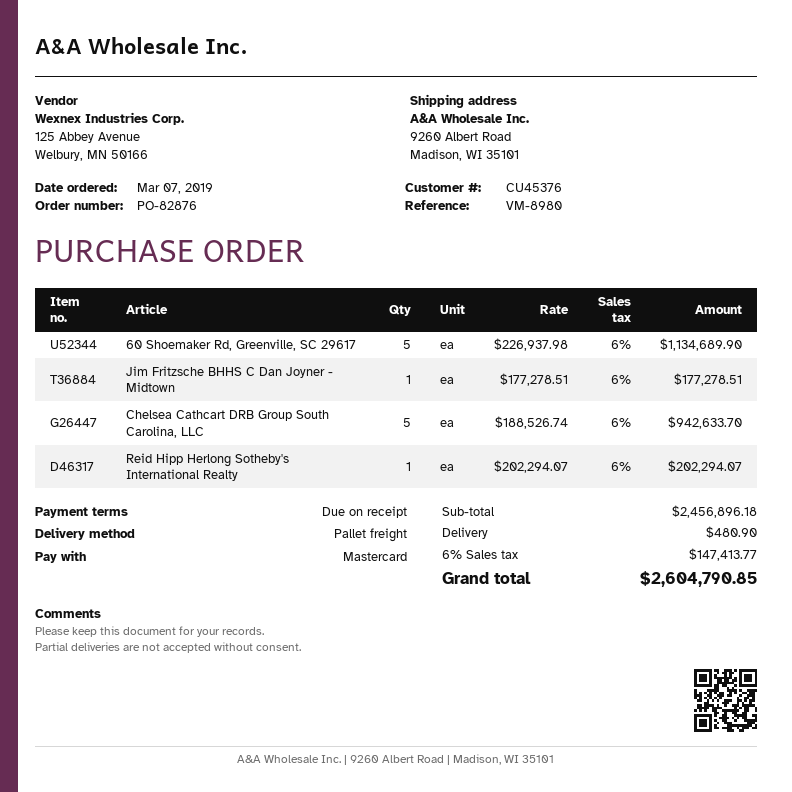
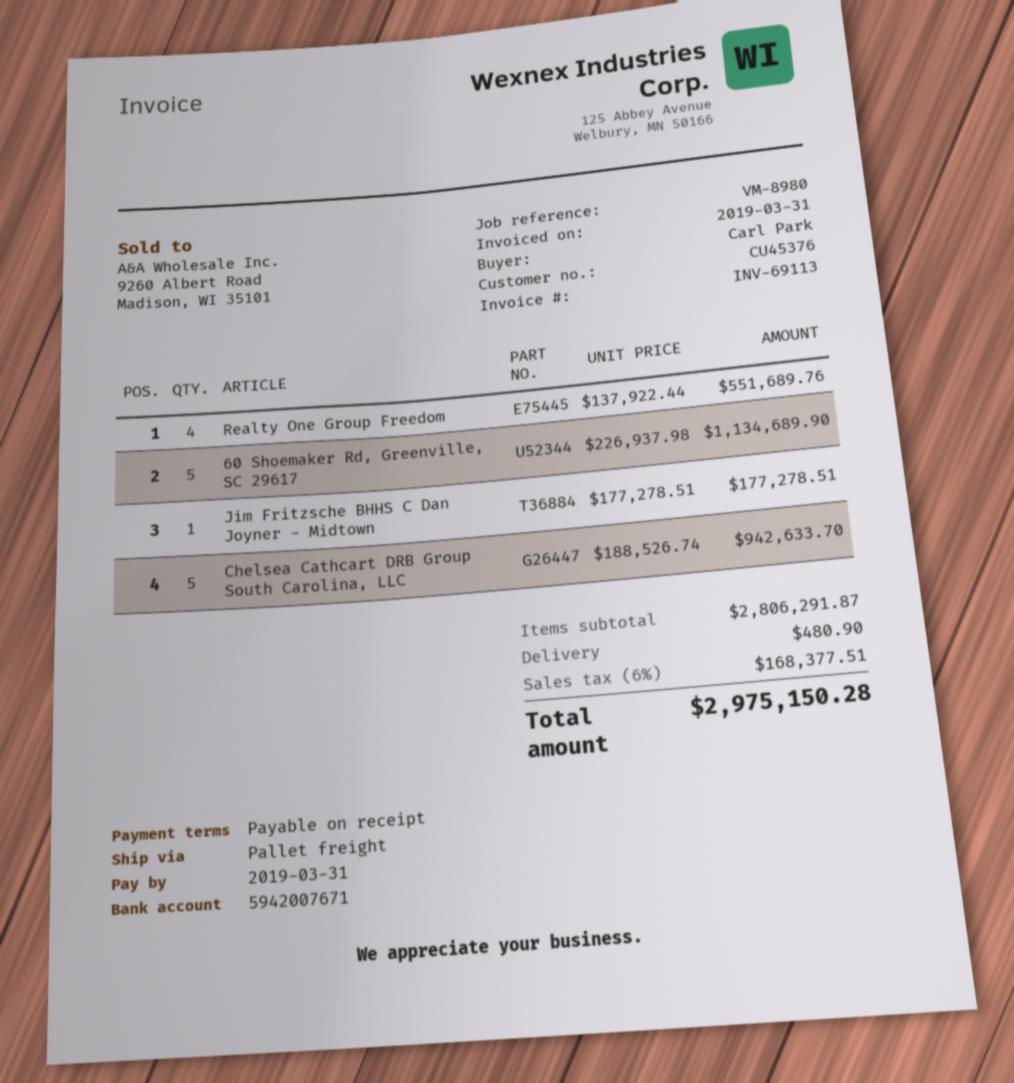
Reid Hipp Herlong Sotheby's International Realty: 1 x 202294.07 = 202294.07 -> none
Realty One Group Freedom: none -> 4 x 137922.44 = 551689.76
subtotal: 2456896.18 -> 2806291.87
tax: 6% = 147413.77 -> 6% = 168377.51
total: 2604790.85 -> 2975150.28

